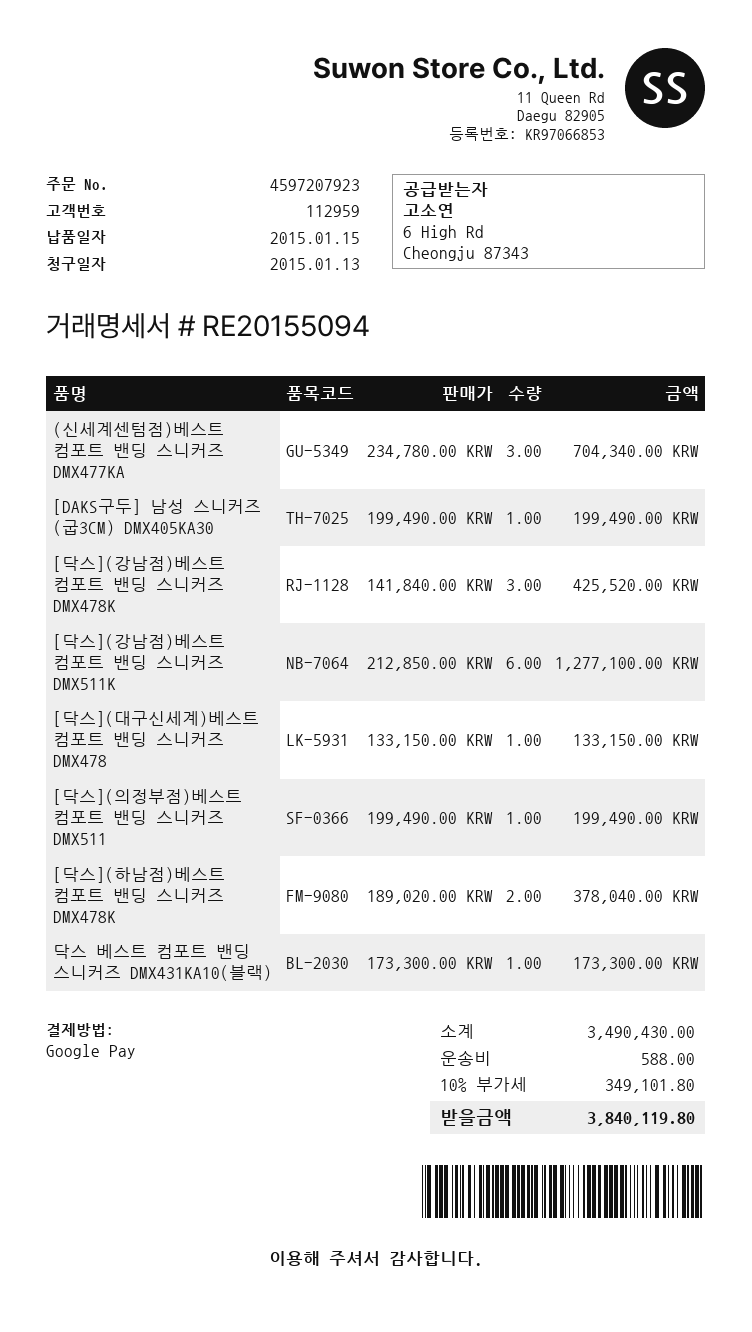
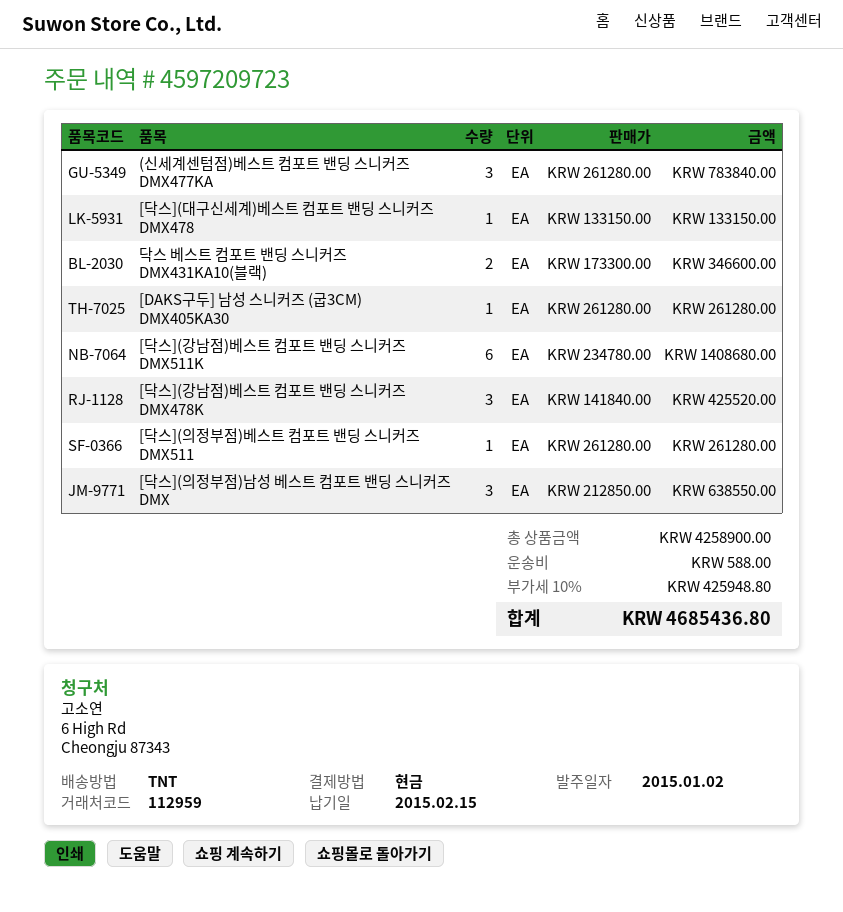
order number: 4597207923 -> 4597209723
delivery date: 2015-01-15 -> 2015-02-15
payment method: Google Pay -> cash
(신세계센텀점)베스트 컴포트 밴딩 스니커즈 DMX477KA: 3 x 234780.00 = 704340.00 -> 3 x 261280.00 = 783840.00
[DAKS구두] 남성 스니커즈 (굽3CM) DMX405KA30: 1 x 199490.00 = 199490.00 -> 1 x 261280.00 = 261280.00
[닥스](강남점)베스트 컴포트 밴딩 스니커즈 DMX511K: 6 x 212850.00 = 1277100.00 -> 6 x 234780.00 = 1408680.00
[닥스](의정부점)베스트 컴포트 밴딩 스니커즈 DMX511: 1 x 199490.00 = 199490.00 -> 1 x 261280.00 = 261280.00
[닥스](하남점)베스트 컴포트 밴딩 스니커즈 DMX478K: 2 x 189020.00 = 378040.00 -> none
닥스 베스트 컴포트 밴딩 스니커즈 DMX431KA10(블랙): 1 x 173300.00 = 173300.00 -> 2 x 173300.00 = 346600.00
[닥스](의정부점)남성 베스트 컴포트 밴딩 스니커즈 DMX: none -> 3 x 212850.00 = 638550.00
subtotal: 3490430.00 -> 4258900.00
tax: 10% = 349101.80 -> 10% = 425948.80
total: 3840119.80 -> 4685436.80

